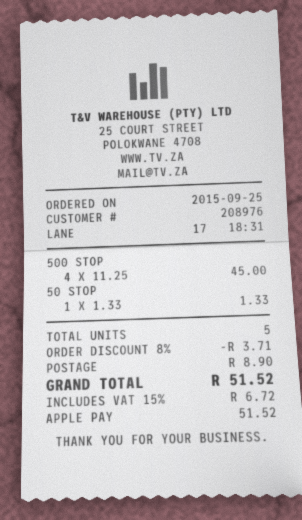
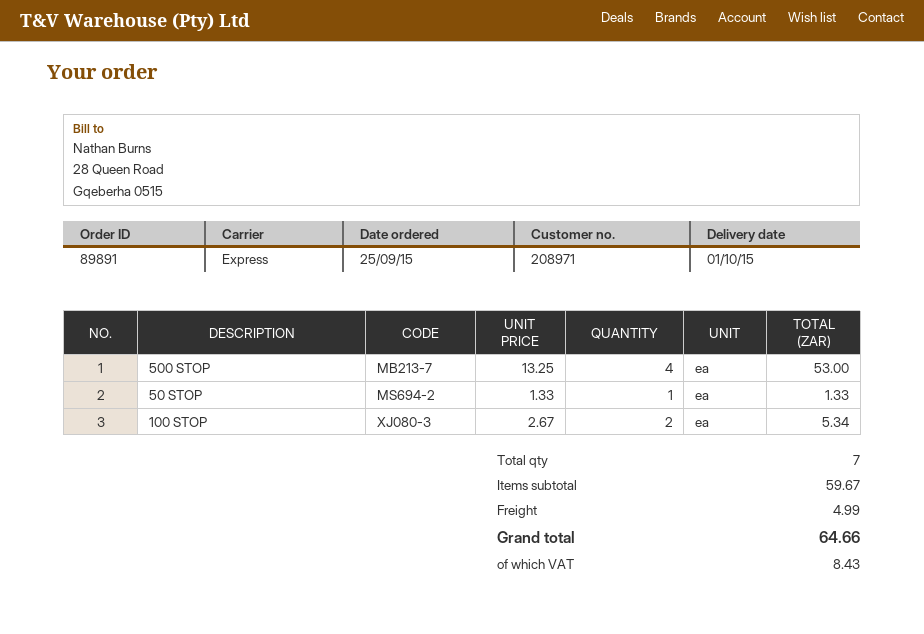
customer number: 208976 -> 208971
500 STOP: 4 x 11.25 = 45.00 -> 4 x 13.25 = 53.00
100 STOP: none -> 2 x 2.67 = 5.34
total quantity: 5 -> 7
discount: 8% = 3.71 -> none
shipping: 8.90 -> 4.99
tax: 6.72 -> 8.43
total: 51.52 -> 64.66

